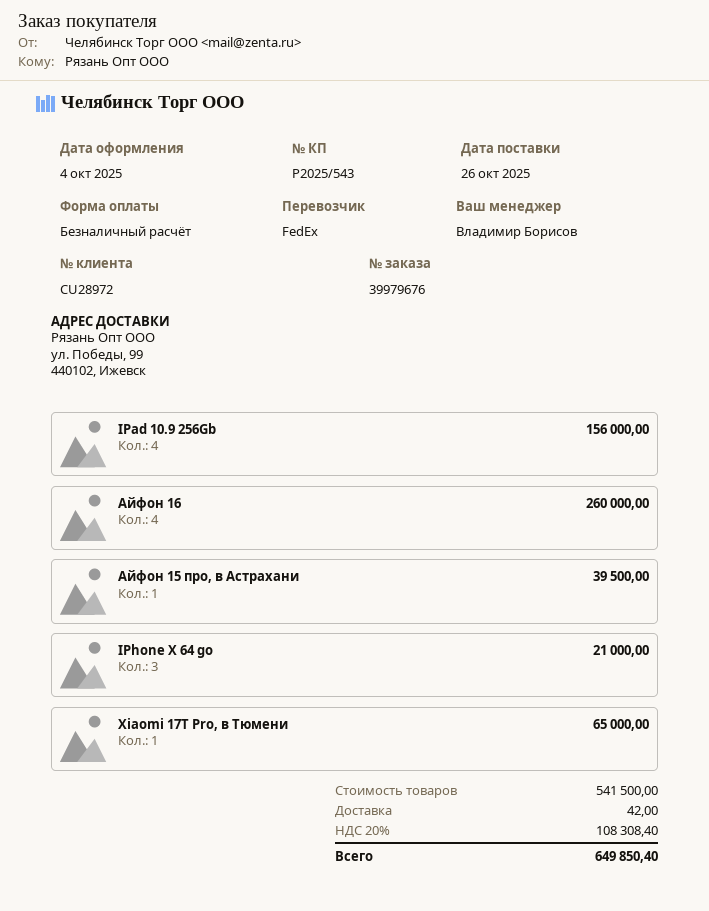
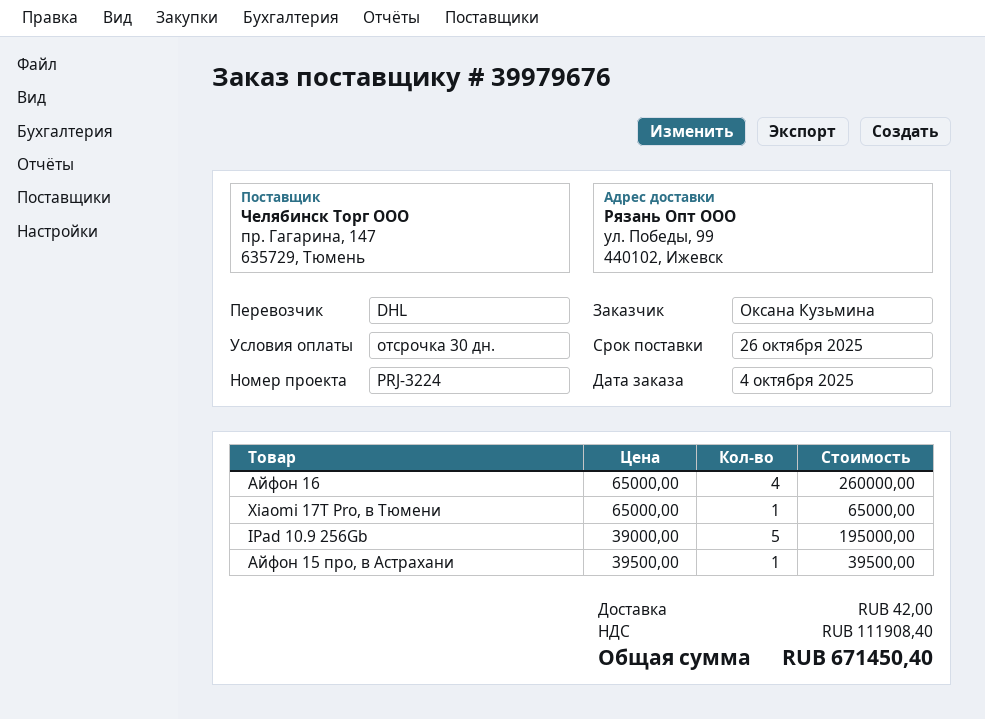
shipping method: FedEx -> DHL
IPad 10.9 256Gb: 4 for 156000.00 -> 5 for 195000.00
IPhone X 64 go: 3 for 21000.00 -> none
tax: 108308.40 -> 111908.40
total: 649850.40 -> 671450.40

